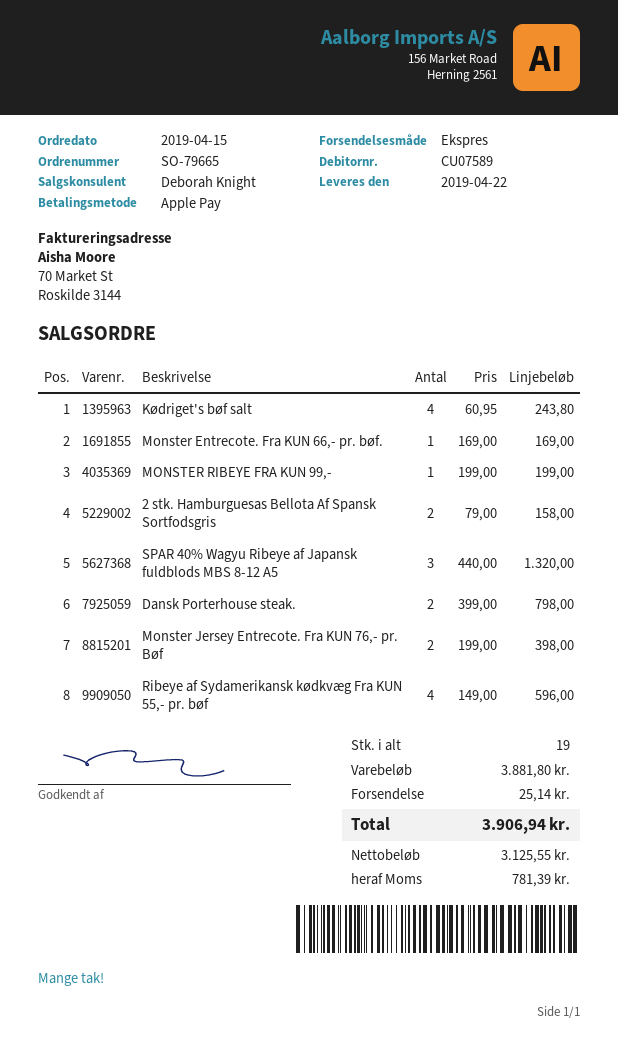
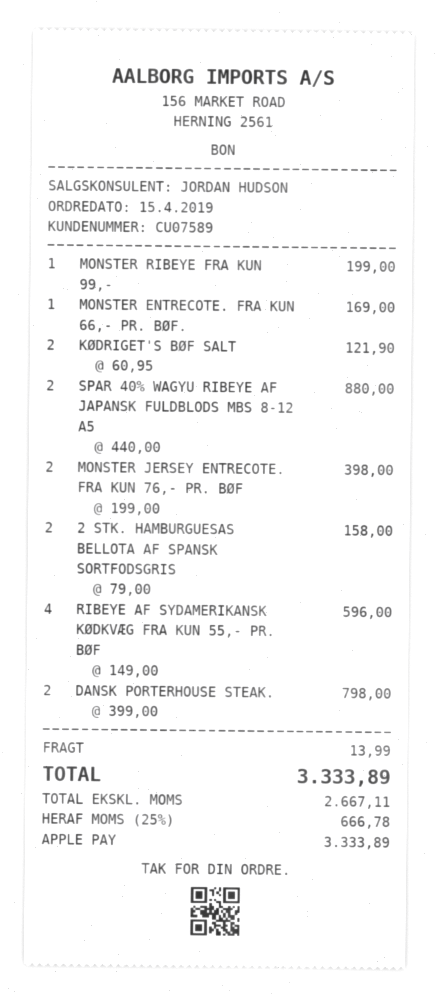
sales rep: Deborah Knight -> JORDAN HUDSON
Kødriget's bøf salt: 4 x 60.95 = 243.80 -> 2 x 60.95 = 121.90
SPAR 40% Wagyu Ribeye af Japansk fuldblods MBS 8-12 A5: 3 x 440.00 = 1320.00 -> 2 x 440.00 = 880.00
shipping: 25.14 -> 13.99
net: 3125.55 -> 2667.11
tax: 781.39 -> 666.78
total: 3906.94 -> 3333.89

